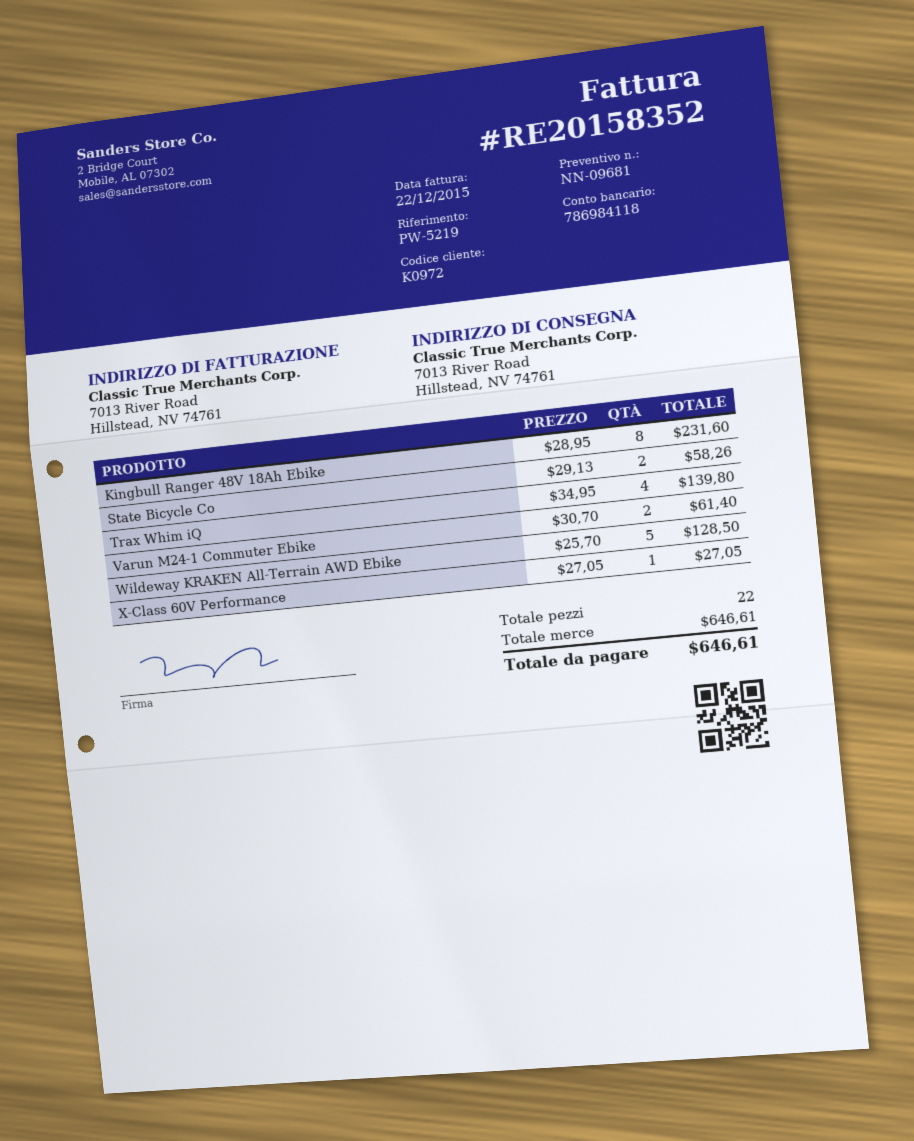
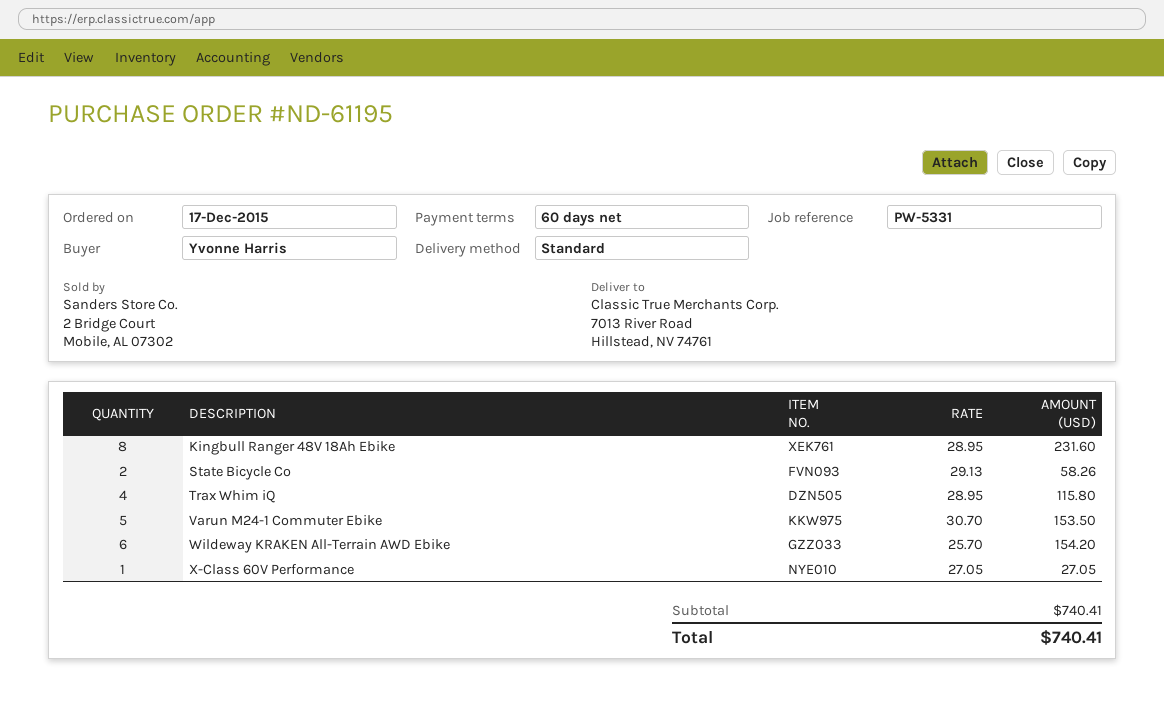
reference: PW-5219 -> PW-5331
Trax Whim iQ: 4 x 34.95 = 139.80 -> 4 x 28.95 = 115.80
Varun M24-1 Commuter Ebike: 2 x 30.70 = 61.40 -> 5 x 30.70 = 153.50
Wildeway KRAKEN All-Terrain AWD Ebike: 5 x 25.70 = 128.50 -> 6 x 25.70 = 154.20
subtotal: 646.61 -> 740.41
total: 646.61 -> 740.41

